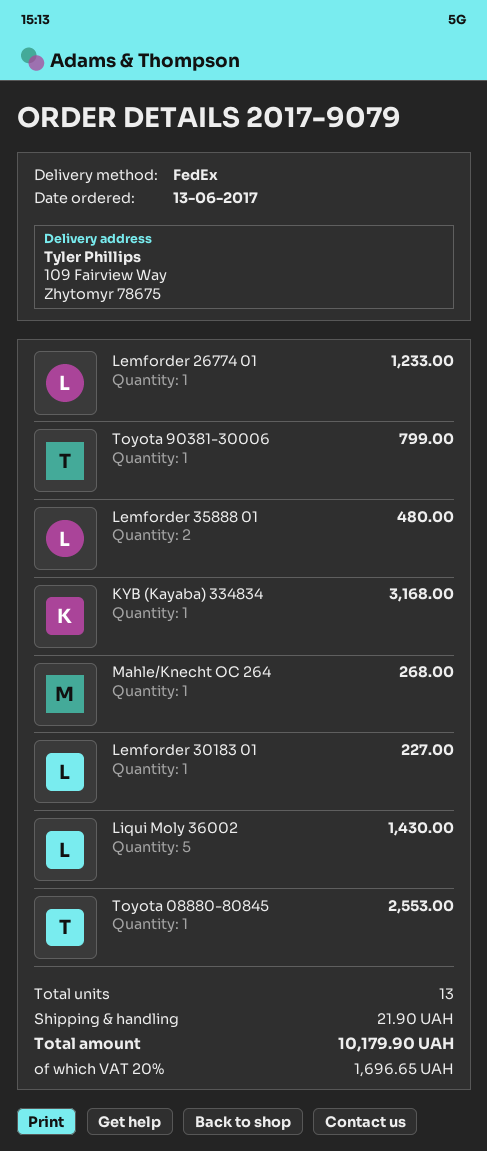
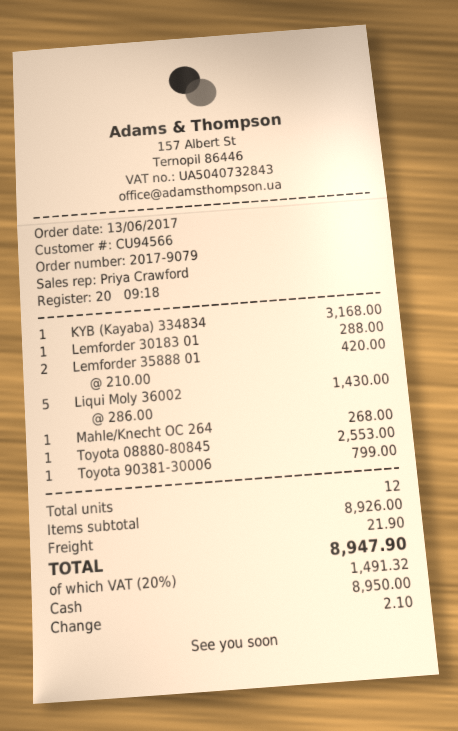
Lemforder 26774 01: 1 for 1233.00 -> none
Lemforder 35888 01: 2 for 480.00 -> 2 for 420.00
Lemforder 30183 01: 1 for 227.00 -> 1 for 288.00
total quantity: 13 -> 12
tax: 20% = 1696.65 -> 20% = 1491.32
total: 10179.90 -> 8947.90

